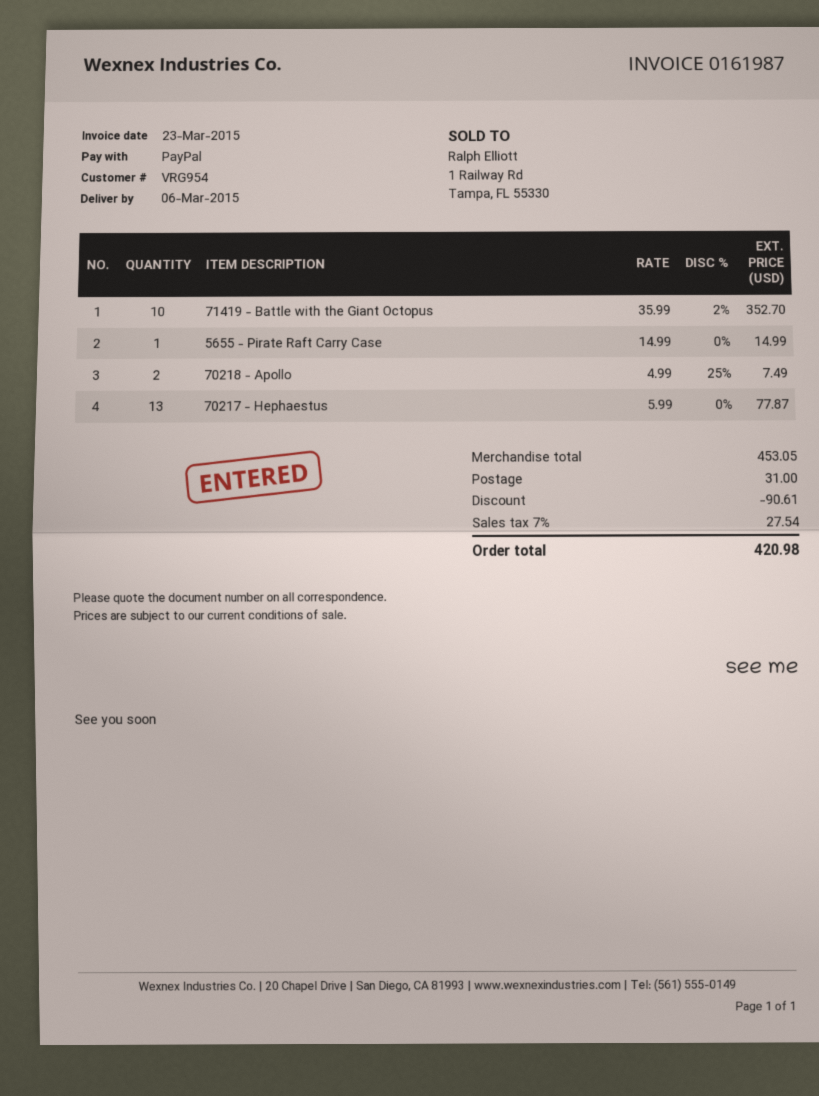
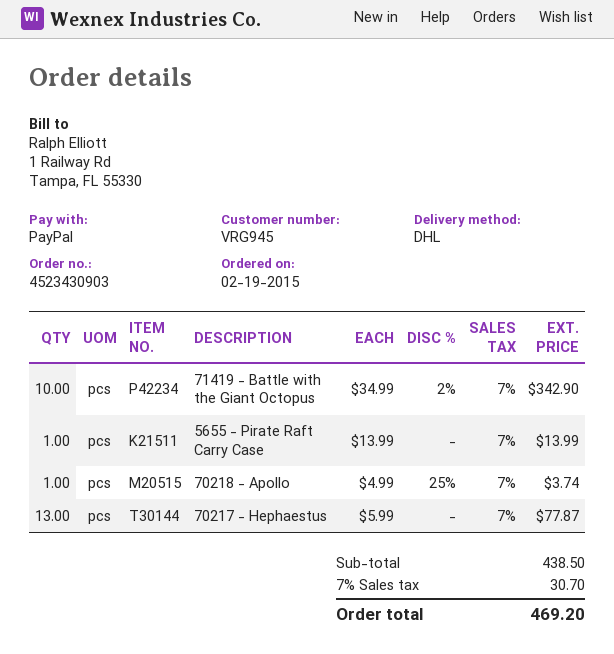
customer number: VRG954 -> VRG945
71419 - Battle with the Giant Octopus: 10 x 35.99 - 2% = 352.70 -> 10 x 34.99 - 2% = 342.90
5655 - Pirate Raft Carry Case: 1 x 14.99 = 14.99 -> 1 x 13.99 = 13.99
70218 - Apollo: 2 x 4.99 - 25% = 7.49 -> 1 x 4.99 - 25% = 3.74
subtotal: 453.05 -> 438.50
discount: 90.61 -> none
shipping: 31.00 -> none
tax: 7% = 27.54 -> 7% = 30.70
total: 420.98 -> 469.20

